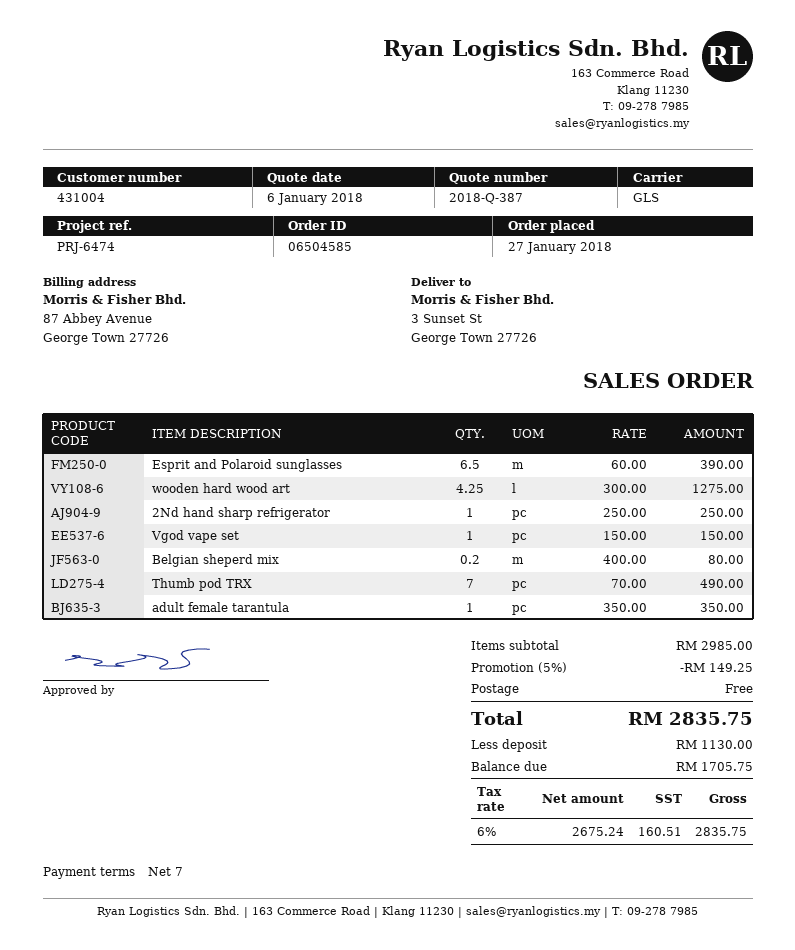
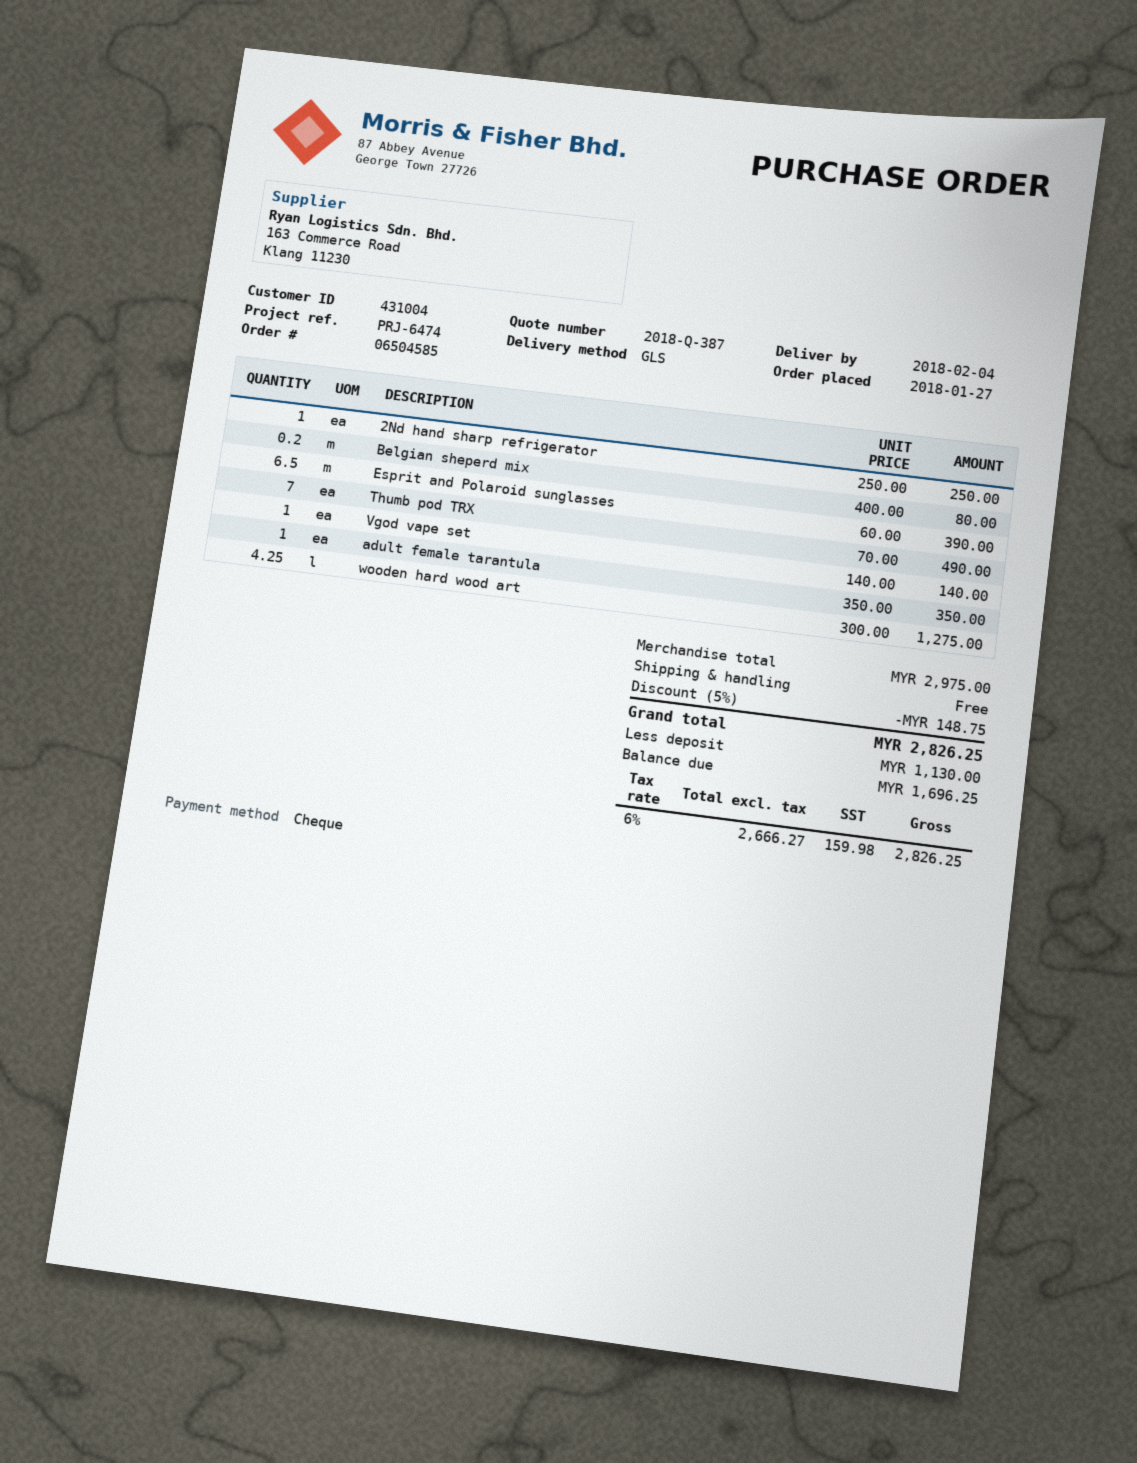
Vgod vape set: 1 x 150.00 = 150.00 -> 1 x 140.00 = 140.00
subtotal: 2985.00 -> 2975.00
discount: 5% = 149.25 -> 5% = 148.75
net: 2675.24 -> 2666.27
tax: 6% = 160.51 -> 6% = 159.98
total: 2835.75 -> 2826.25
balance: 1705.75 -> 1696.25

